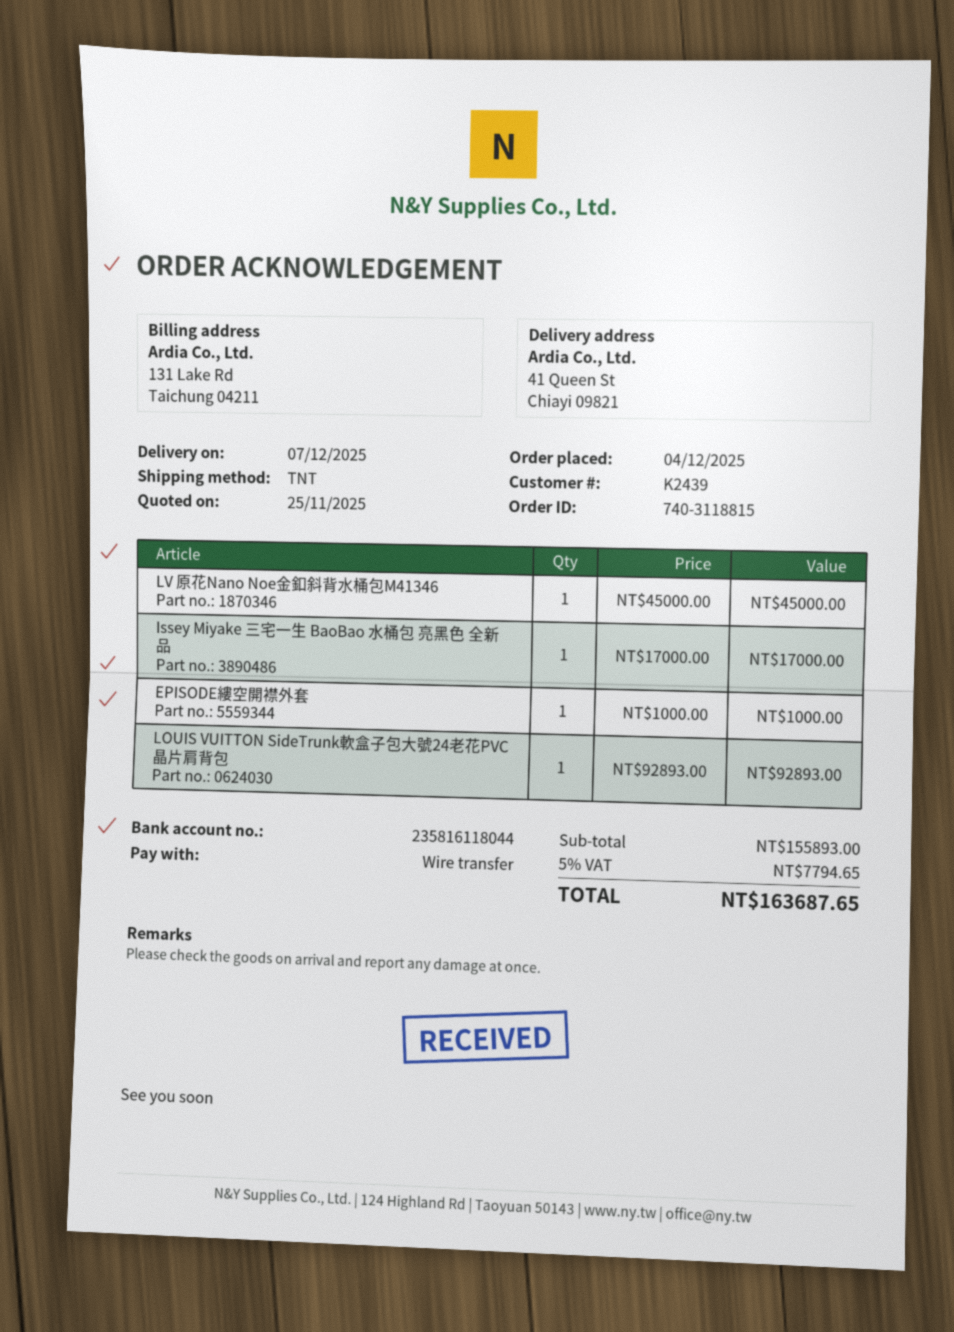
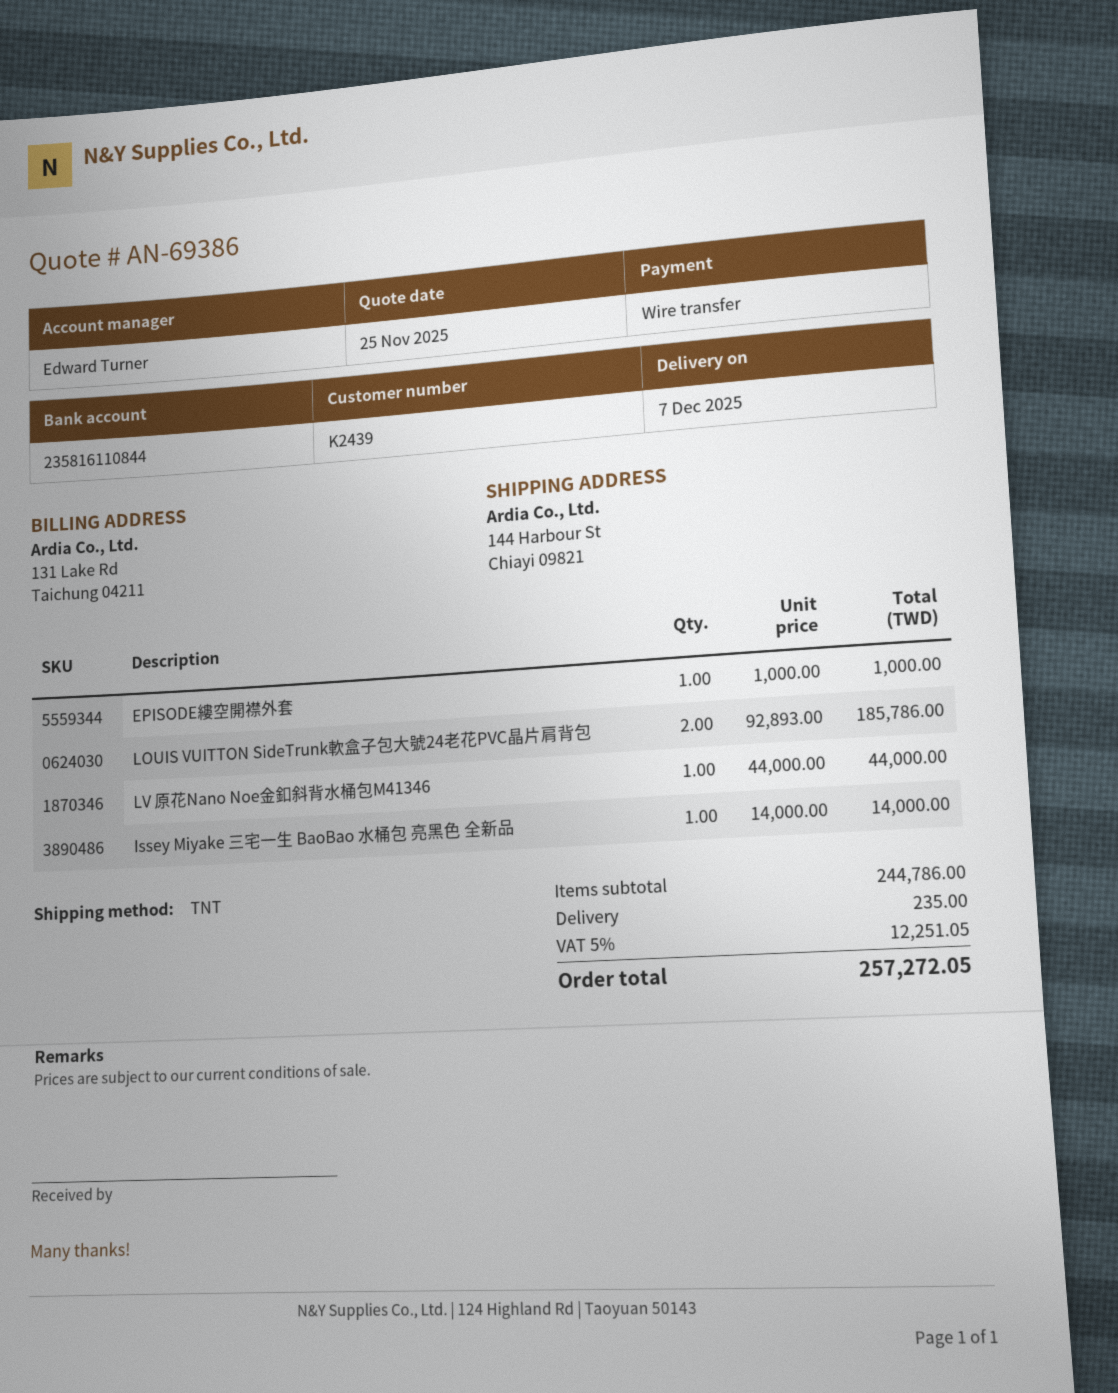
bank account: 235816118044 -> 235816110844
ship to: 41 Queen St, Chiayi 09821 -> 144 Harbour St, Chiayi 09821
LV 原花Nano Noe金釦斜背水桶包M41346: 1 x 45000.00 = 45000.00 -> 1 x 44000.00 = 44000.00
Issey Miyake 三宅一生 BaoBao 水桶包 亮黑色 全新品: 1 x 17000.00 = 17000.00 -> 1 x 14000.00 = 14000.00
LOUIS VUITTON SideTrunk軟盒子包大號24老花PVC晶片肩背包: 1 x 92893.00 = 92893.00 -> 2 x 92893.00 = 185786.00
subtotal: 155893.00 -> 244786.00
shipping: none -> 235.00
tax: 5% = 7794.65 -> 5% = 12251.05
total: 163687.65 -> 257272.05

